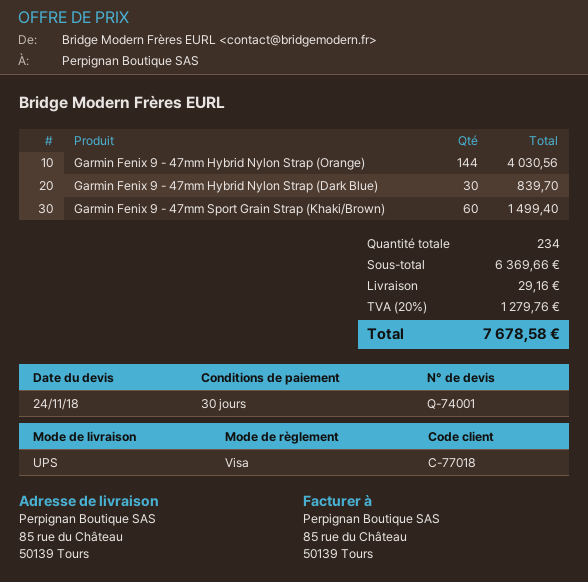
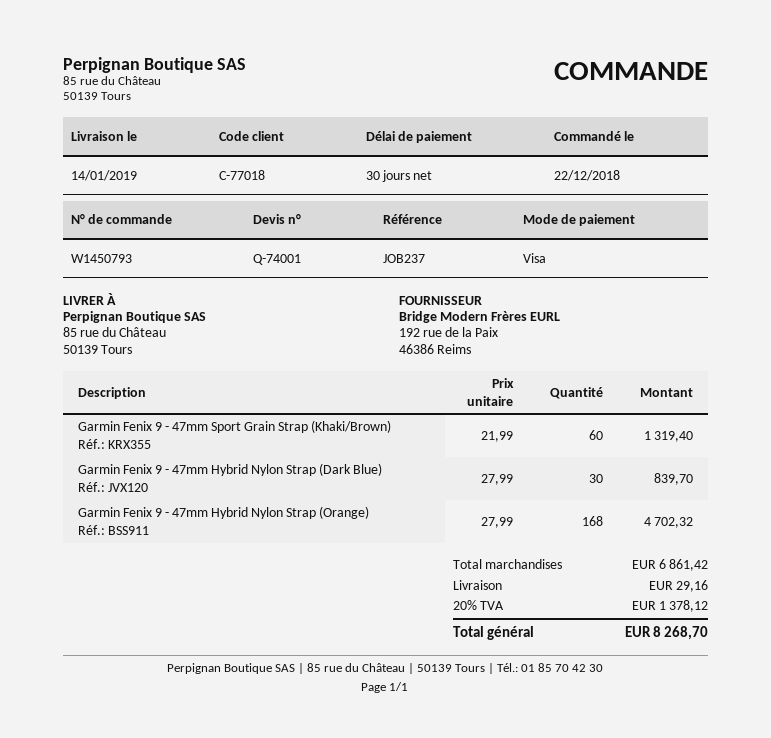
Garmin Fenix 9 - 47mm Hybrid Nylon Strap (Orange): 144 for 4030.56 -> 168 for 4702.32
Garmin Fenix 9 - 47mm Sport Grain Strap (Khaki/Brown): 60 for 1499.40 -> 60 for 1319.40
subtotal: 6369.66 -> 6861.42
tax: 20% = 1279.76 -> 20% = 1378.12
total: 7678.58 -> 8268.70

